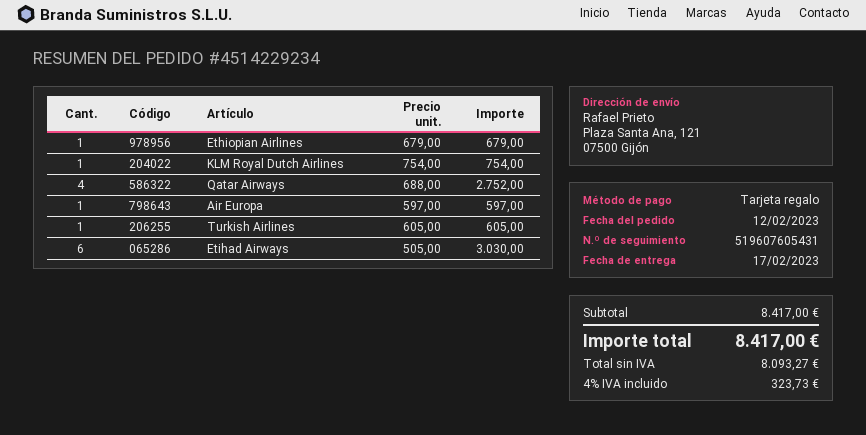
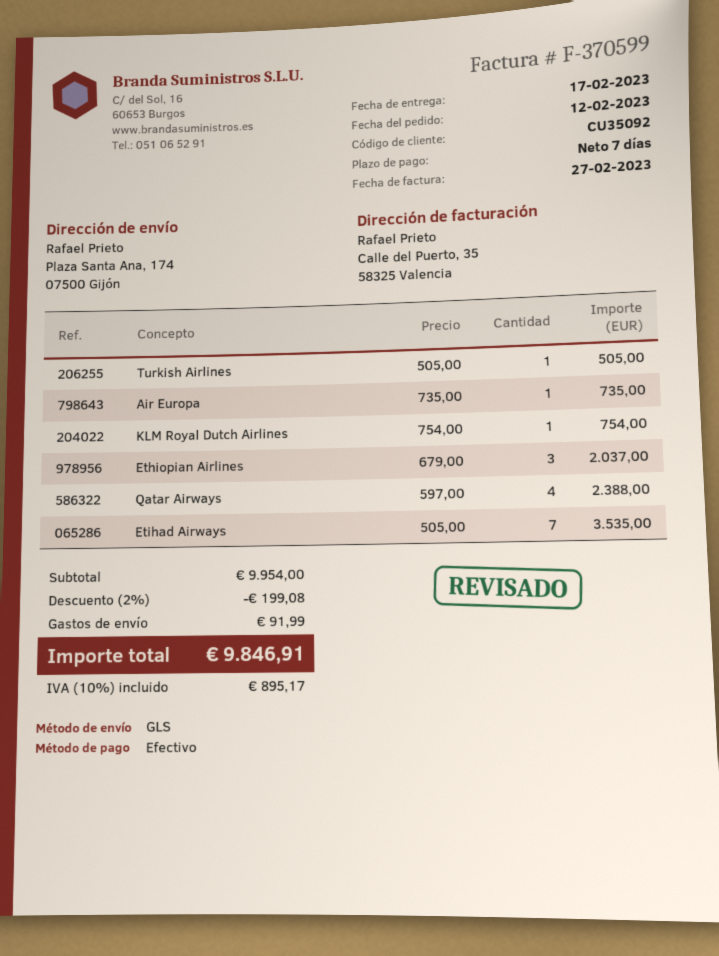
payment method: gift card -> cash
ship to: Plaza Santa Ana, 121, 07500 Gijón -> Plaza Santa Ana, 174, 07500 Gijón
Ethiopian Airlines: 1 x 679.00 = 679.00 -> 3 x 679.00 = 2037.00
Qatar Airways: 4 x 688.00 = 2752.00 -> 4 x 597.00 = 2388.00
Air Europa: 1 x 597.00 = 597.00 -> 1 x 735.00 = 735.00
Turkish Airlines: 1 x 605.00 = 605.00 -> 1 x 505.00 = 505.00
Etihad Airways: 6 x 505.00 = 3030.00 -> 7 x 505.00 = 3535.00
subtotal: 8417.00 -> 9954.00
discount: none -> 2% = 199.08
shipping: none -> 91.99
tax: 4% = 323.73 -> 10% = 895.17
total: 8417.00 -> 9846.91

